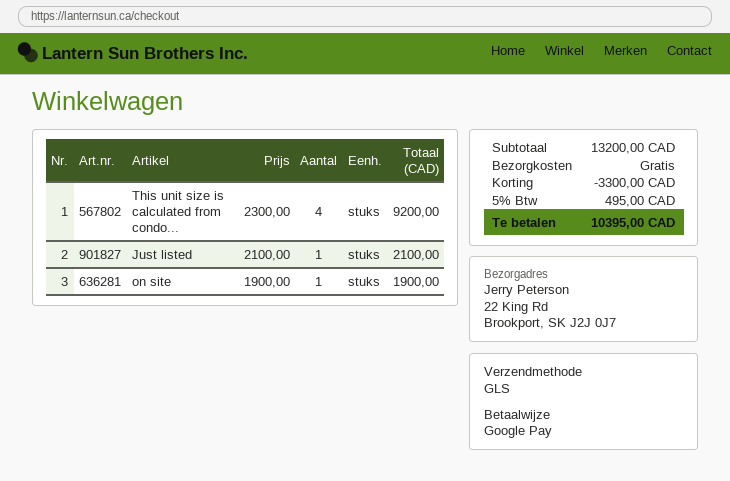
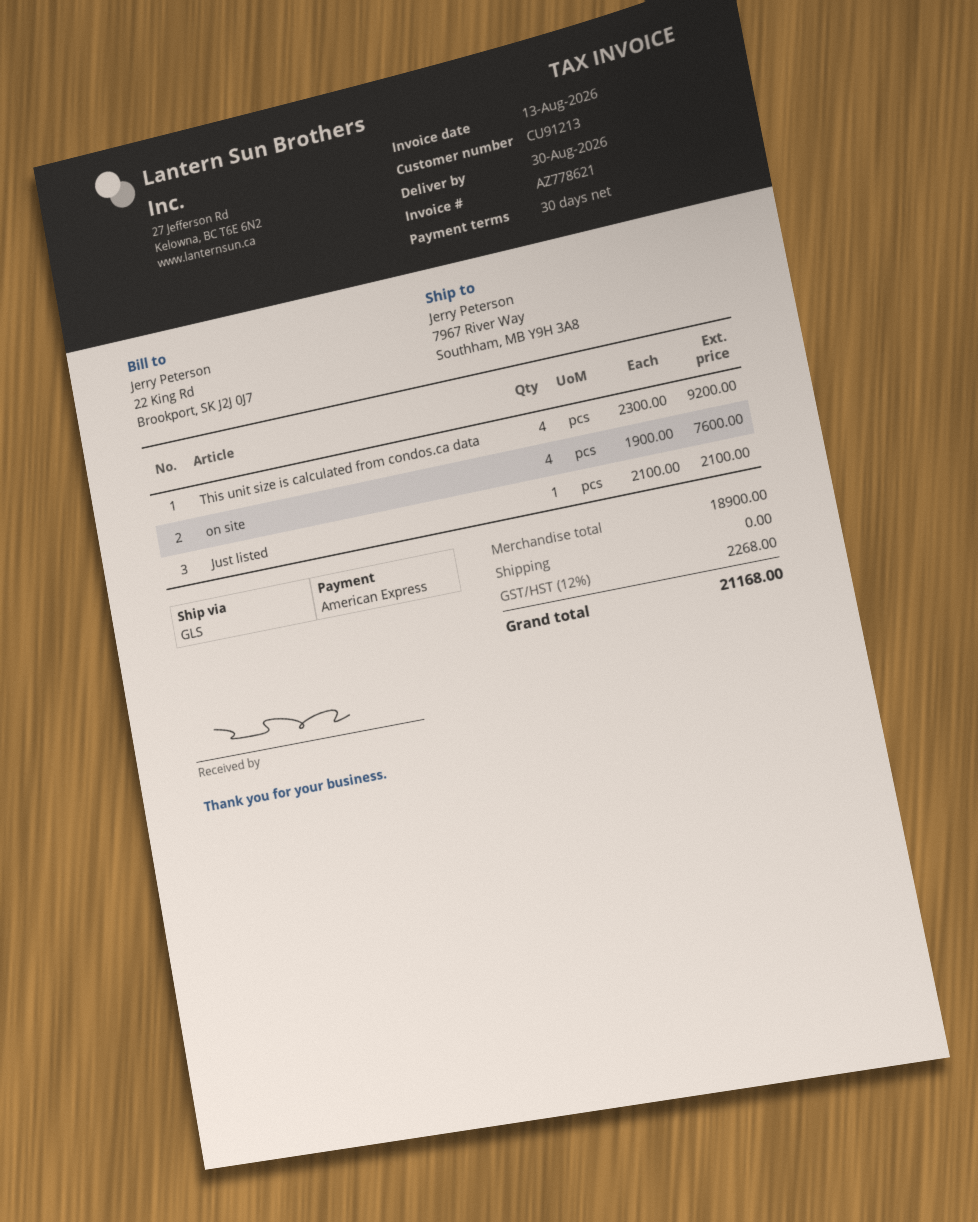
payment method: Google Pay -> American Express
ship to: 22 King Rd, Brookport, SK J2J 0J7 -> 7967 River Way, Southham, MB Y9H 3A8
on site: 1 x 1900.00 = 1900.00 -> 4 x 1900.00 = 7600.00
subtotal: 13200.00 -> 18900.00
discount: 3300.00 -> none
tax: 5% = 495.00 -> 12% = 2268.00
total: 10395.00 -> 21168.00

